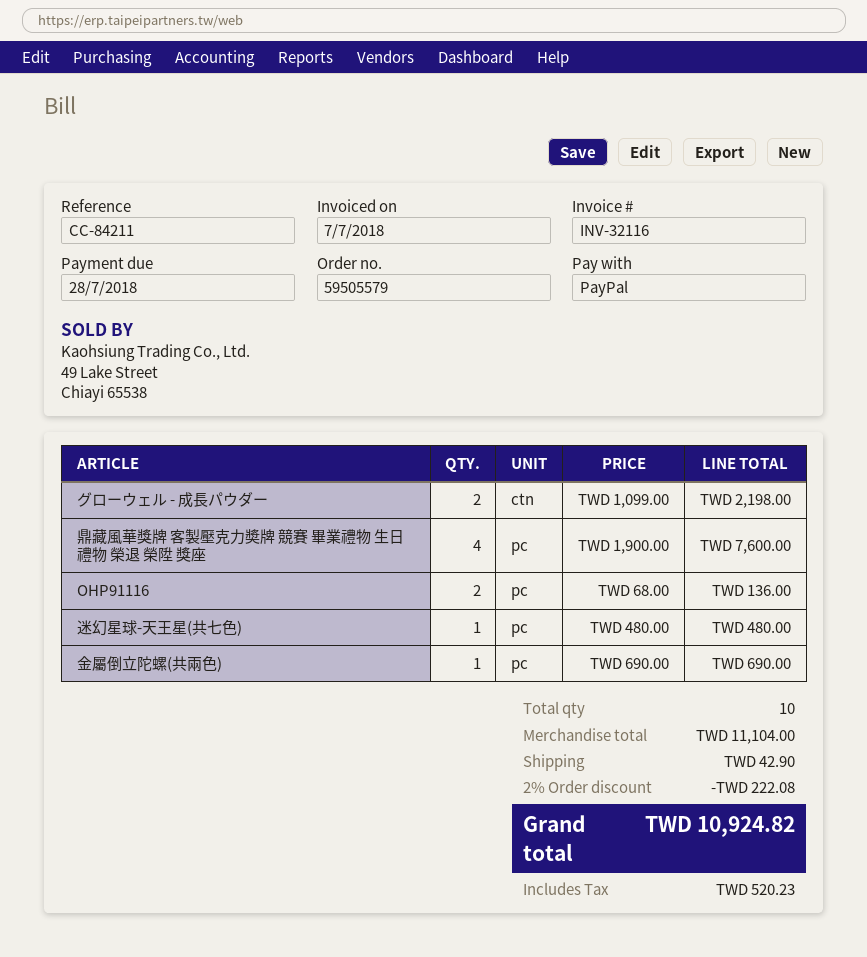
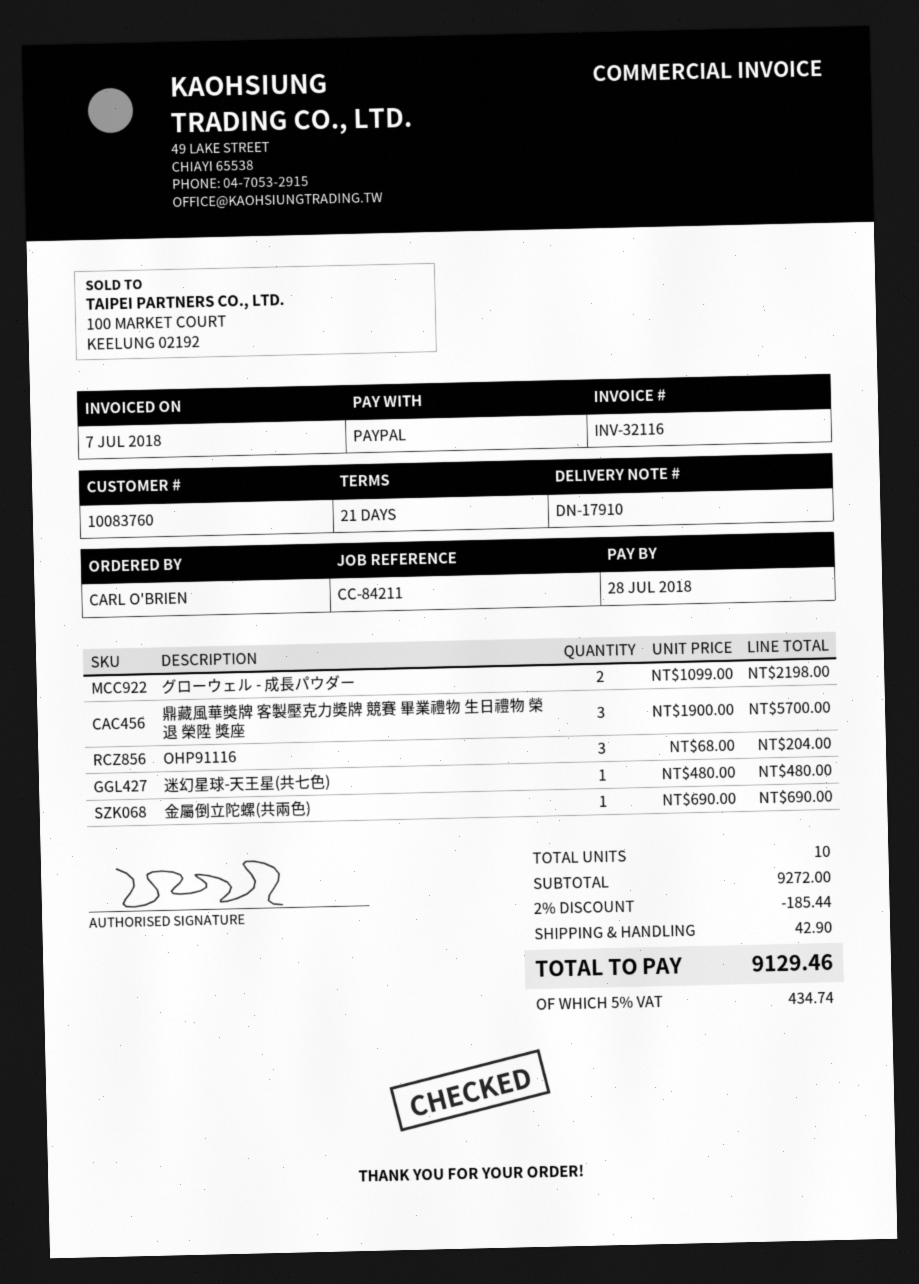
鼎藏風華獎牌 客製壓克力奬牌 競賽 畢業禮物 生日禮物 榮退 榮陞 獎座: 4 x 1900.00 = 7600.00 -> 3 x 1900.00 = 5700.00
OHP91116: 2 x 68.00 = 136.00 -> 3 x 68.00 = 204.00
subtotal: 11104.00 -> 9272.00
discount: 2% = 222.08 -> 2% = 185.44
tax: 520.23 -> 434.74
total: 10924.82 -> 9129.46

